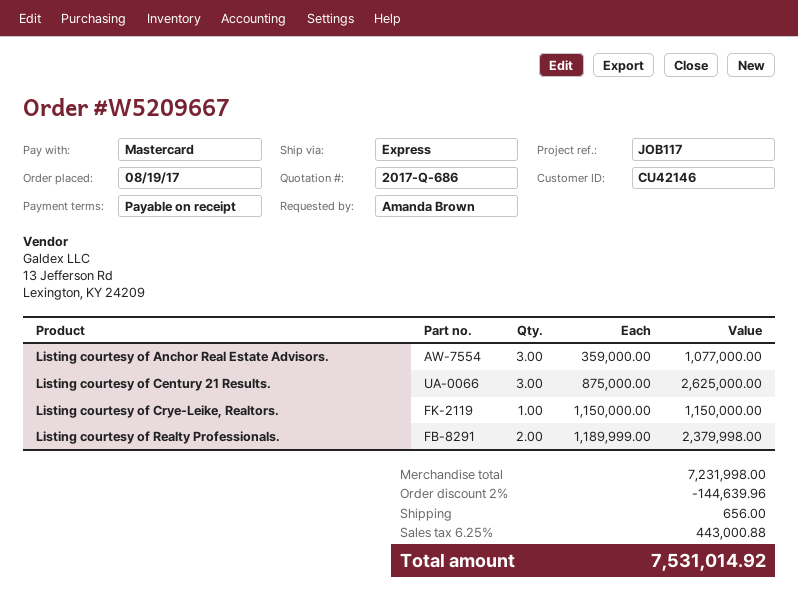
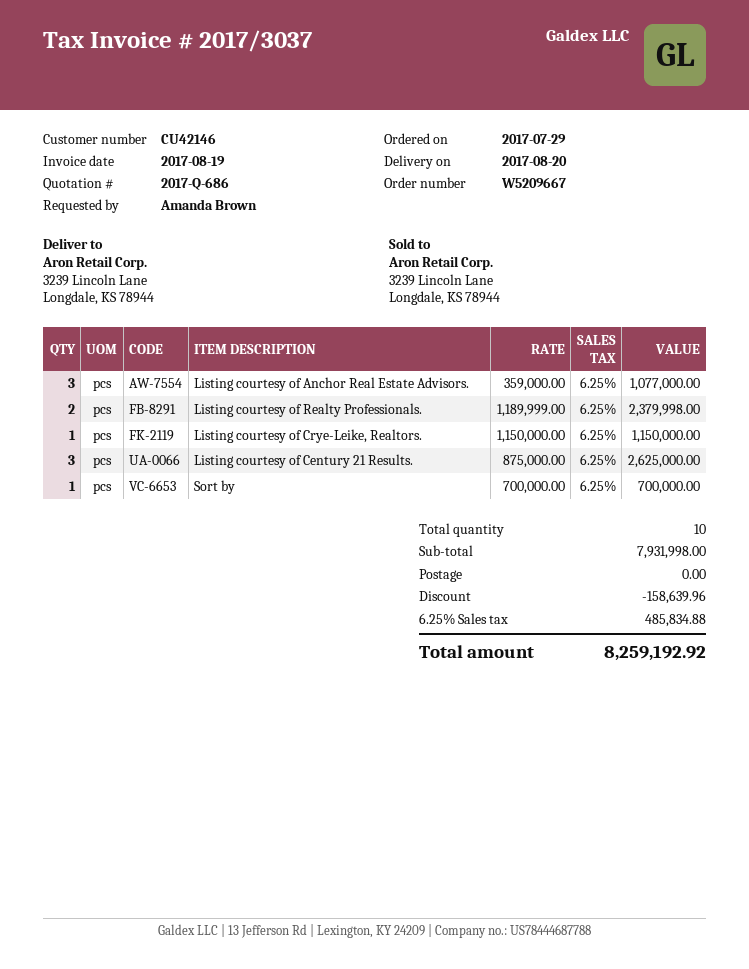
order date: 2017-08-19 -> 2017-07-29
Sort by: none -> 1 x 700000.00 = 700000.00
subtotal: 7231998.00 -> 7931998.00
discount: 144639.96 -> 158639.96
shipping: 656.00 -> 0.00
tax: 6.25% = 443000.88 -> 6.25% = 485834.88
total: 7531014.92 -> 8259192.92

